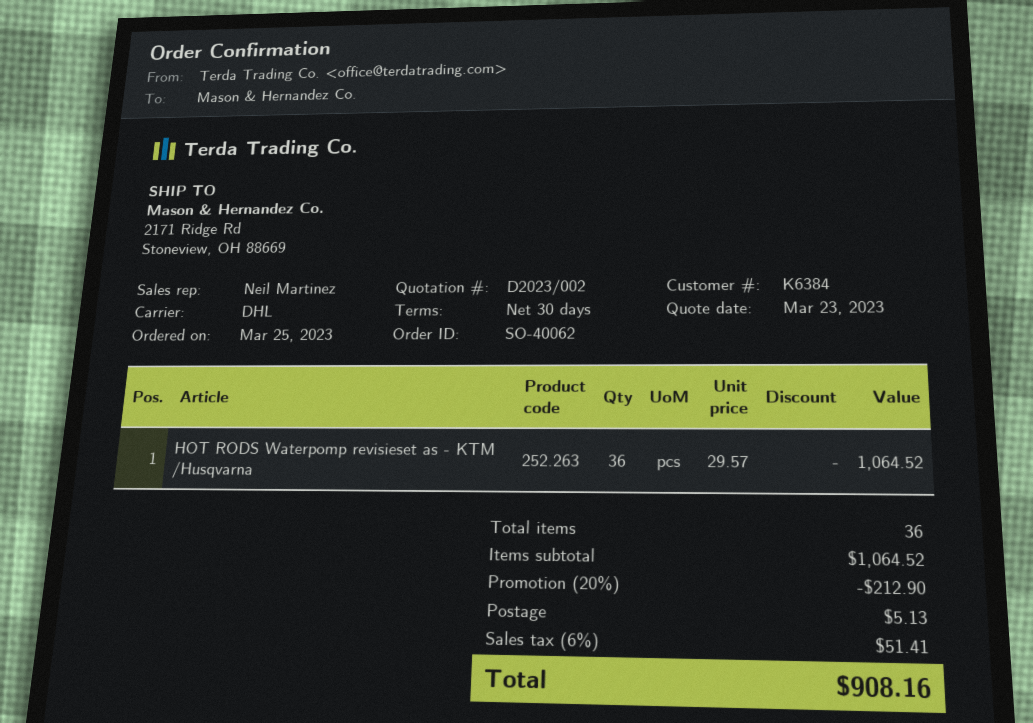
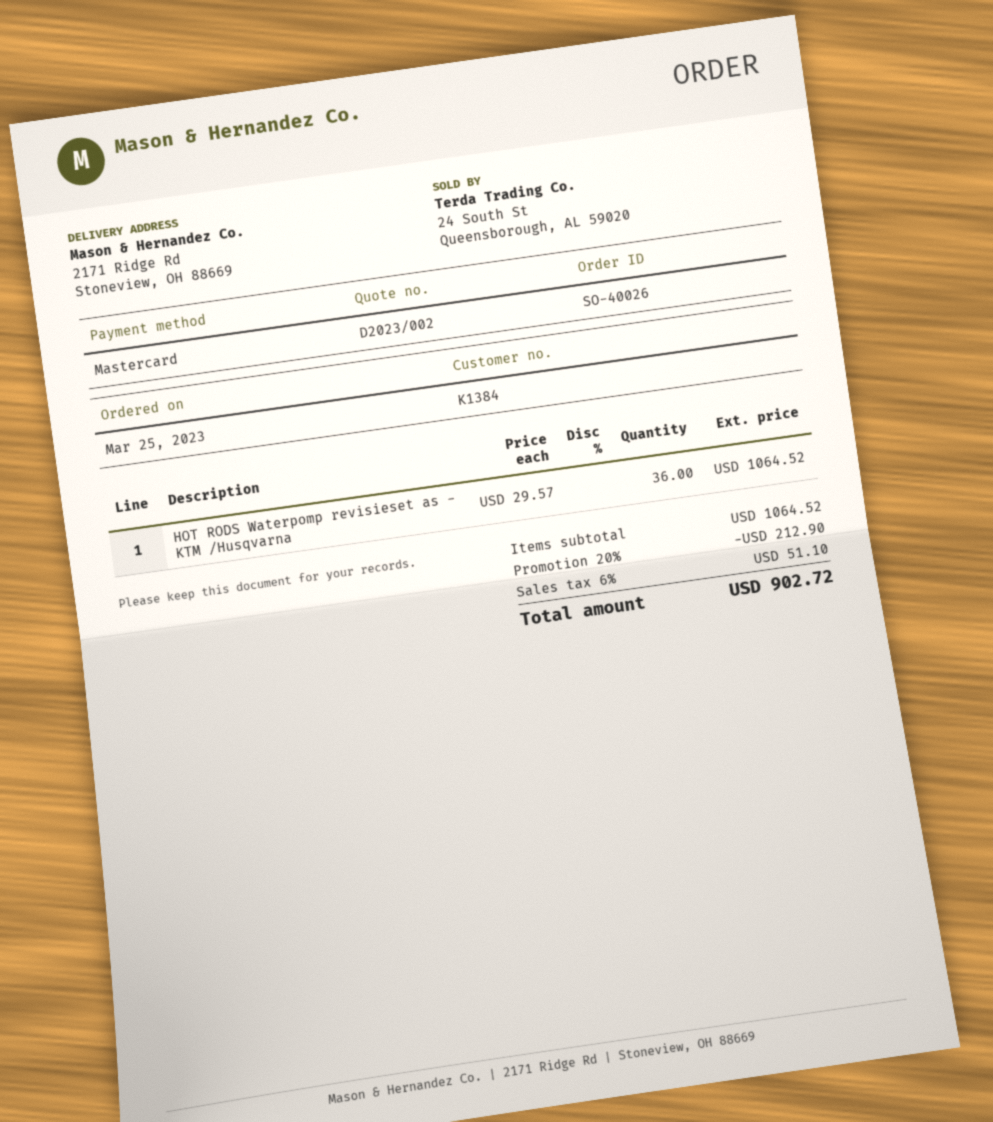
order number: SO-40062 -> SO-40026
customer number: K6384 -> K1384
shipping: 5.13 -> none
tax: 6% = 51.41 -> 6% = 51.10
total: 908.16 -> 902.72

